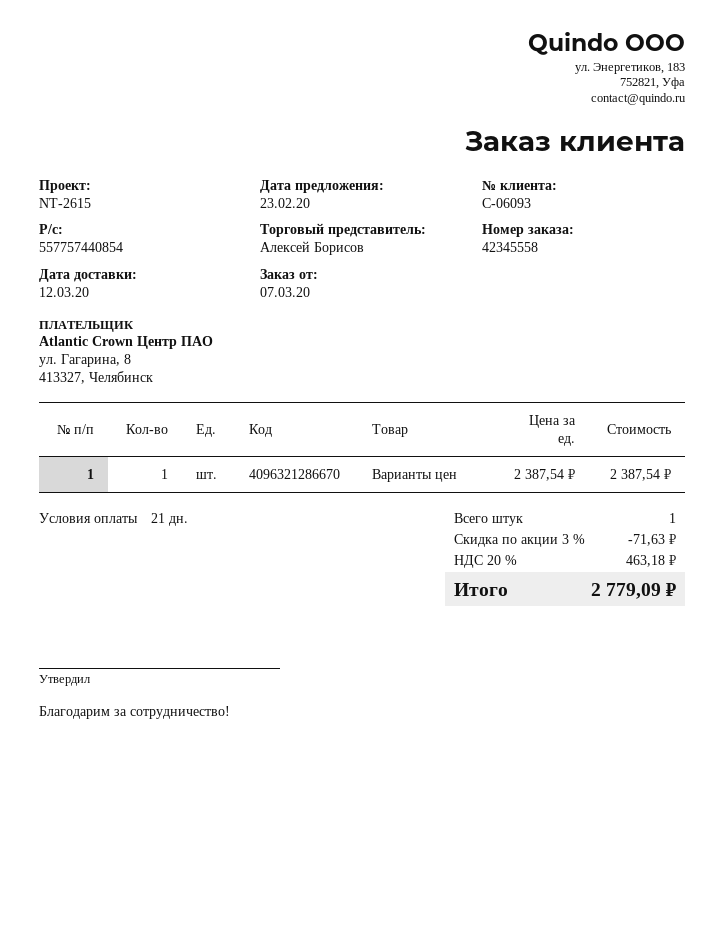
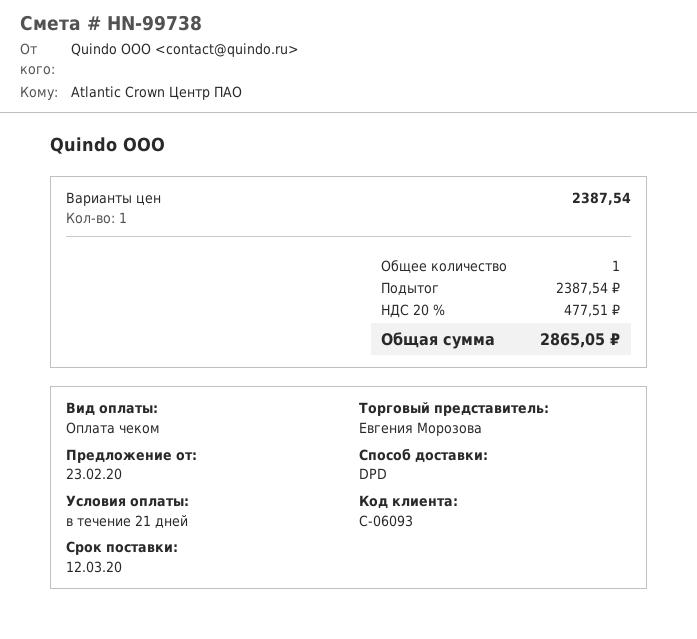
sales rep: Алексей Борисов -> Евгения Морозова
discount: 3% = 71.63 -> none
tax: 20% = 463.18 -> 20% = 477.51
total: 2779.09 -> 2865.05

